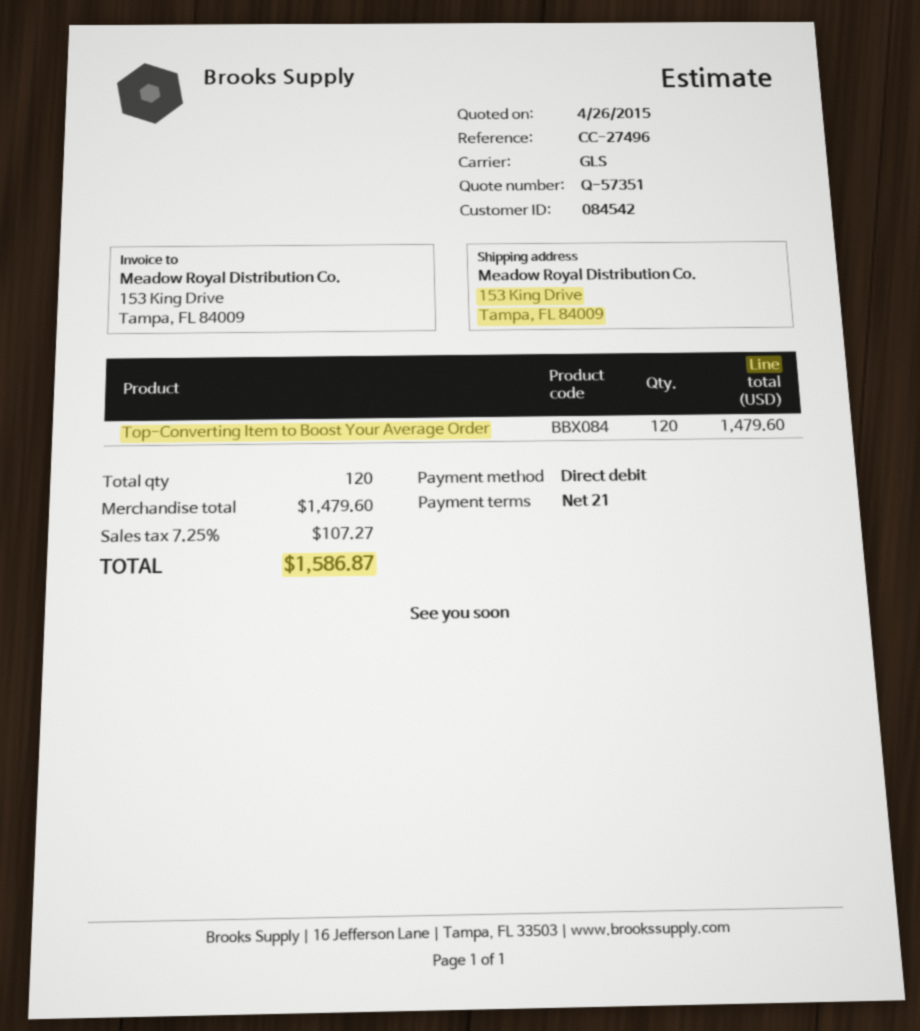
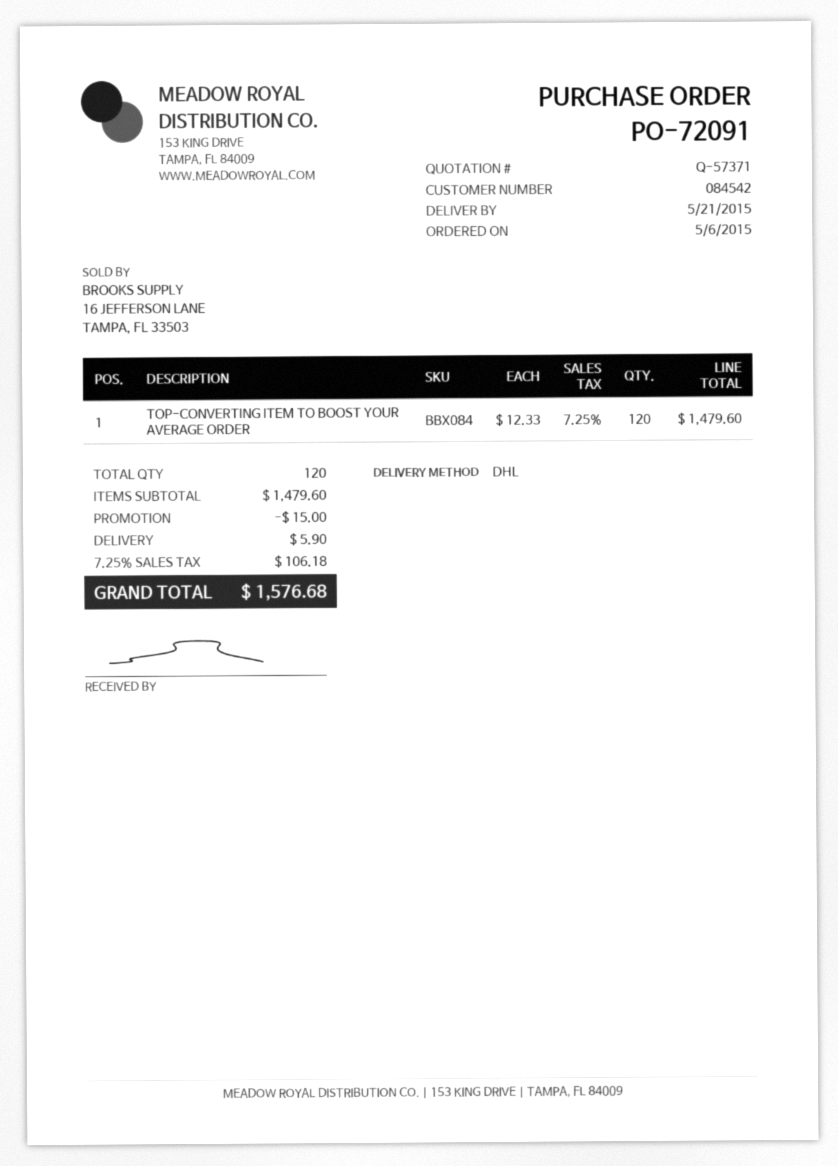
quote number: Q-57351 -> Q-57371
shipping method: GLS -> DHL
discount: none -> 15.00
shipping: none -> 5.90
tax: 7.25% = 107.27 -> 7.25% = 106.18
total: 1586.87 -> 1576.68

